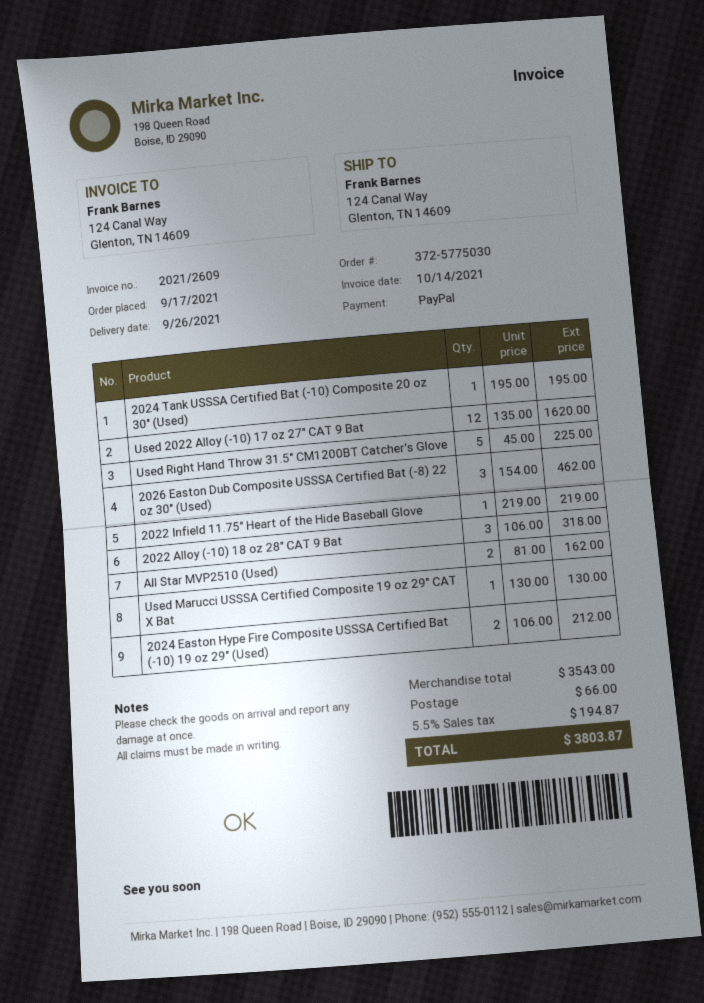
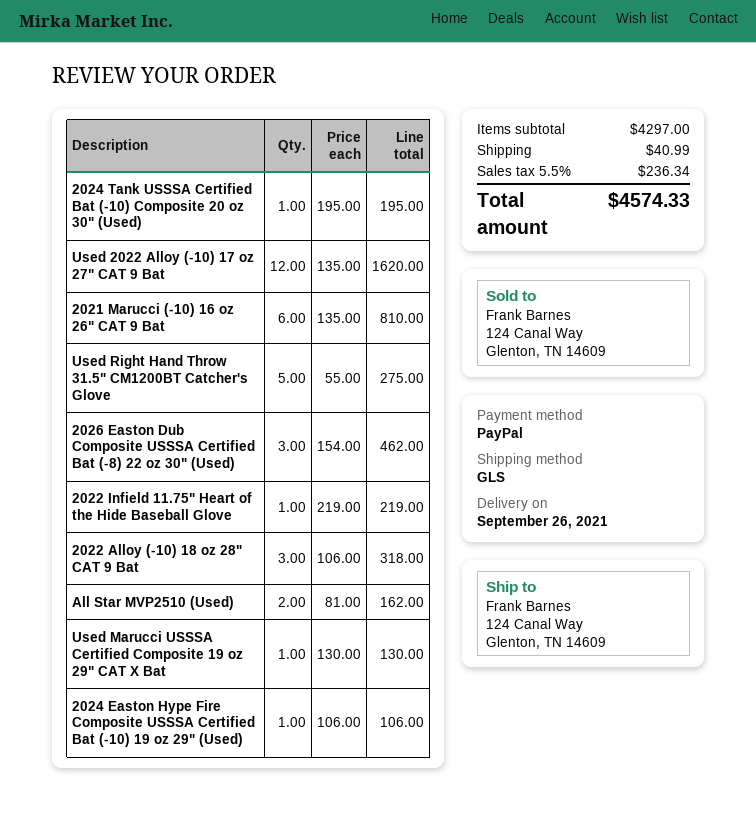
Used Right Hand Throw 31.5" CM1200BT Catcher's Glove: 5 x 45.00 = 225.00 -> 5 x 55.00 = 275.00
2024 Easton Hype Fire Composite USSSA Certified Bat (-10) 19 oz 29" (Used): 2 x 106.00 = 212.00 -> 1 x 106.00 = 106.00
2021 Marucci (-10) 16 oz 26" CAT 9 Bat: none -> 6 x 135.00 = 810.00
subtotal: 3543.00 -> 4297.00
shipping: 66.00 -> 40.99
tax: 5.5% = 194.87 -> 5.5% = 236.34
total: 3803.87 -> 4574.33

